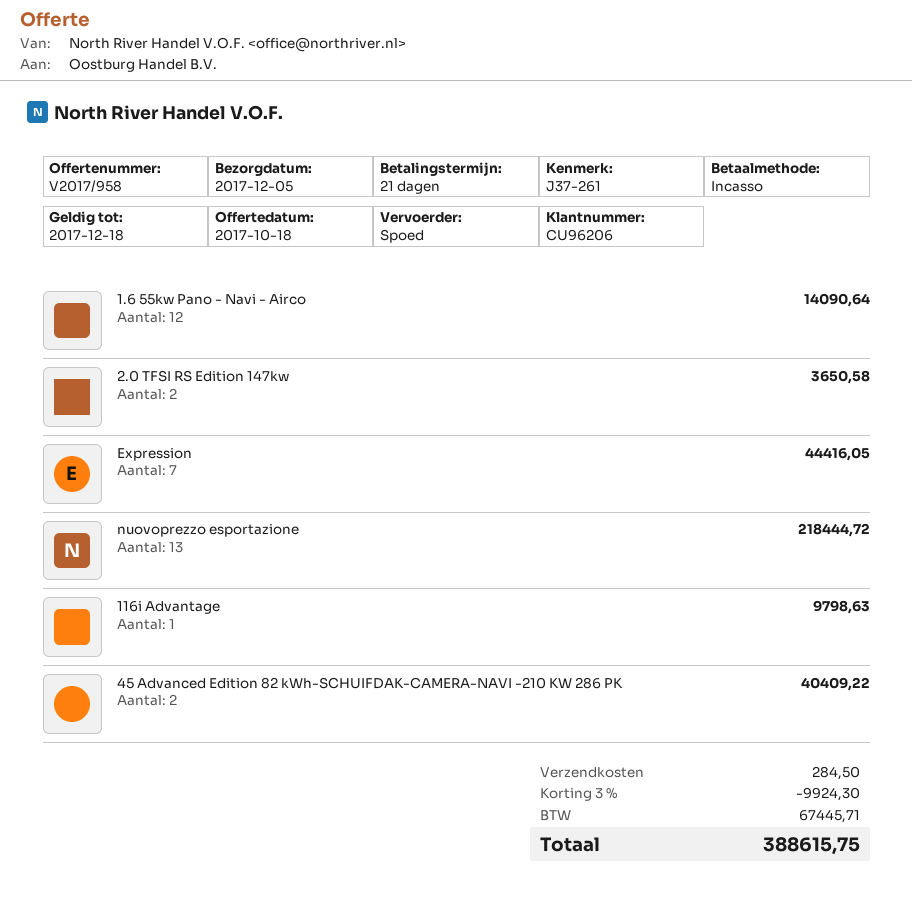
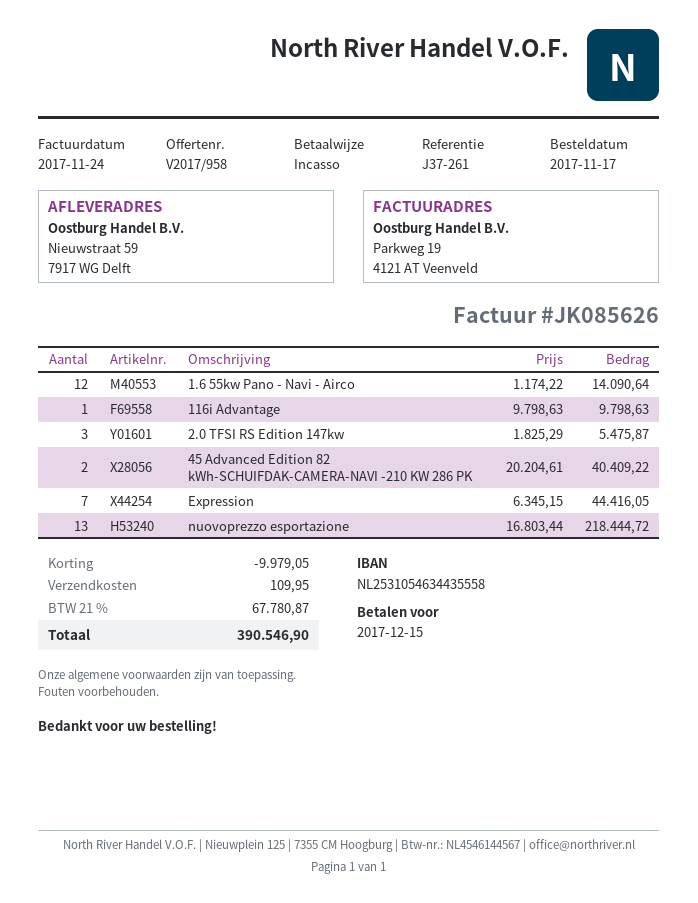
2.0 TFSI RS Edition 147kw: 2 for 3650.58 -> 3 for 5475.87
discount: 9924.30 -> 9979.05
shipping: 284.50 -> 109.95
tax: 67445.71 -> 67780.87
total: 388615.75 -> 390546.90

